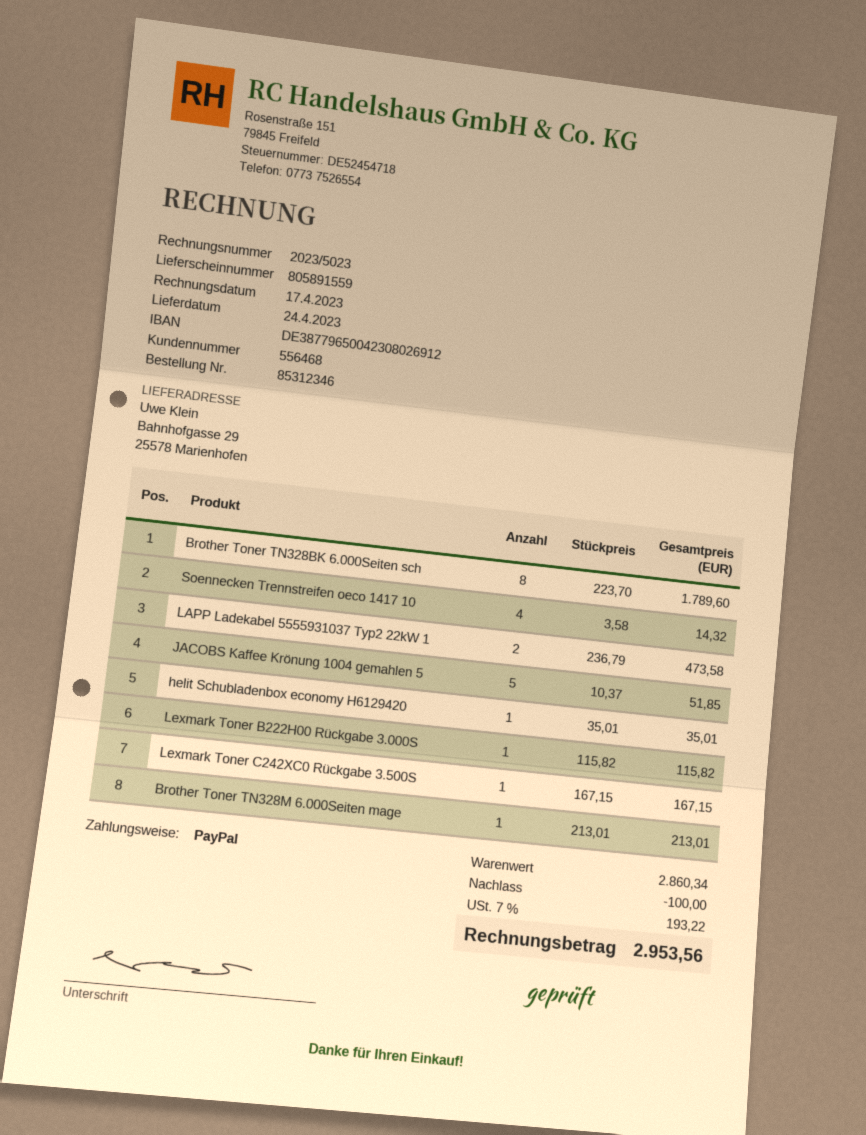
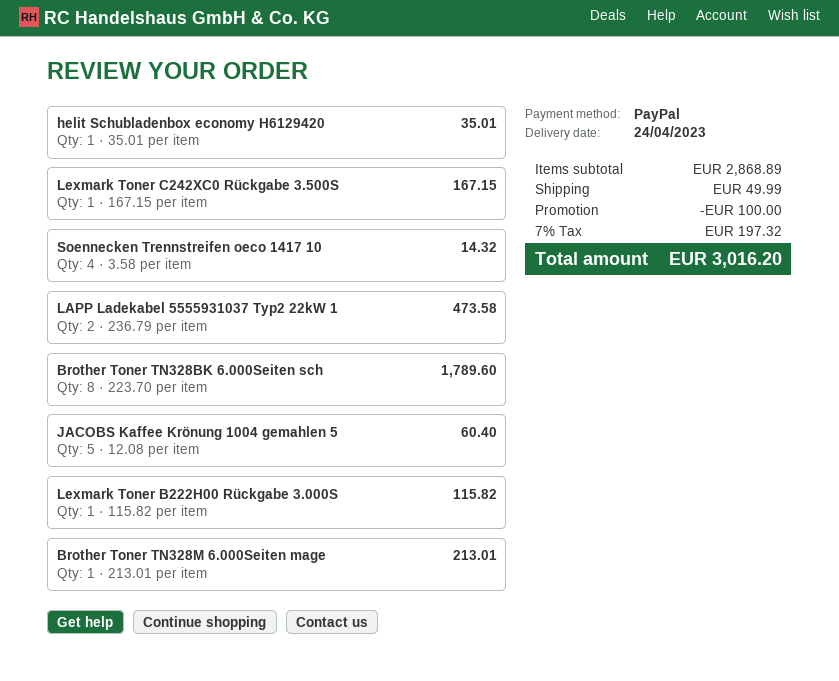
JACOBS Kaffee Krönung 1004 gemahlen 5: 5 x 10.37 = 51.85 -> 5 x 12.08 = 60.40
subtotal: 2860.34 -> 2868.89
shipping: none -> 49.99
tax: 7% = 193.22 -> 7% = 197.32
total: 2953.56 -> 3016.20

